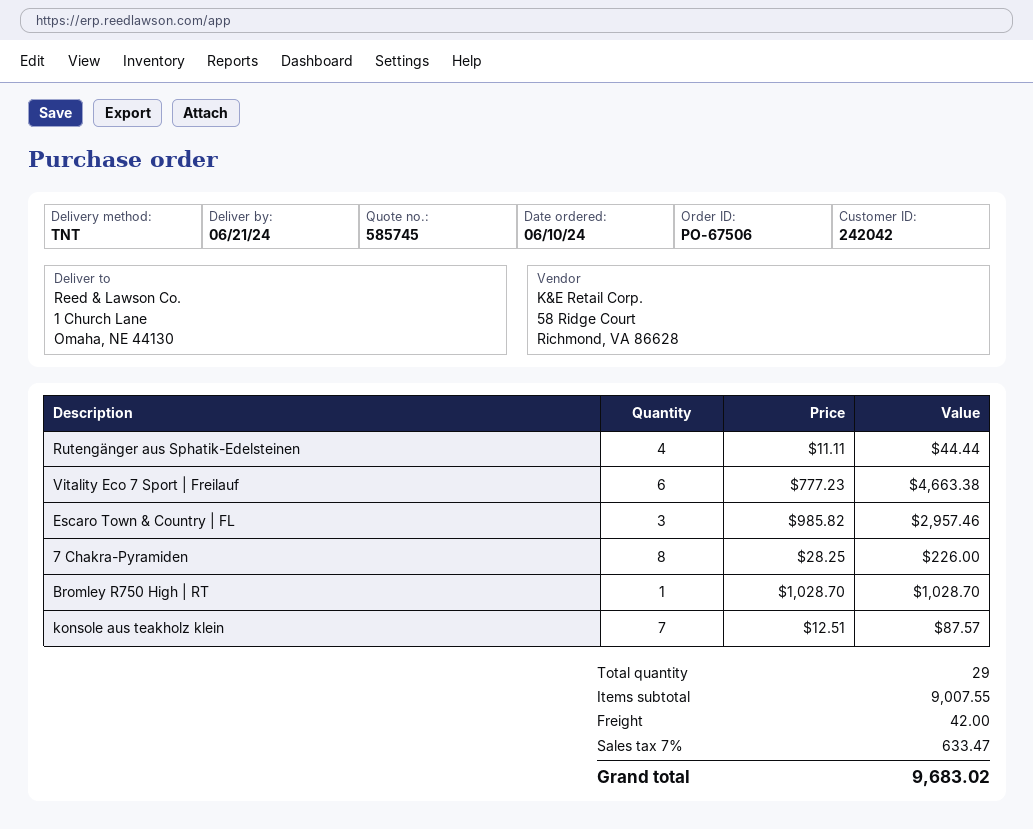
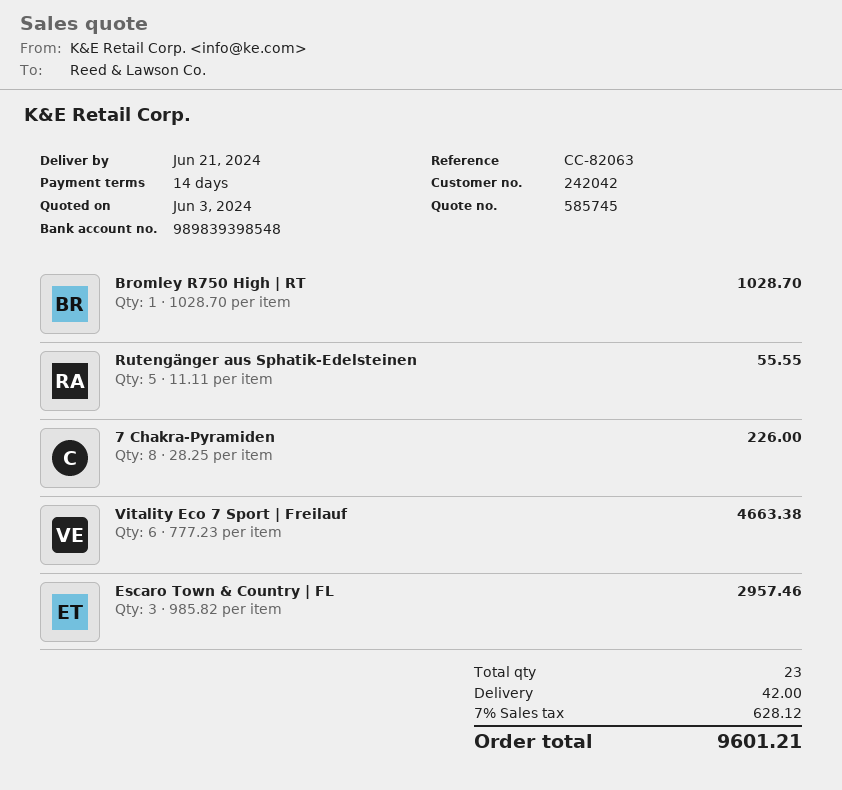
Rutengänger aus Sphatik-Edelsteinen: 4 x 11.11 = 44.44 -> 5 x 11.11 = 55.55
konsole aus teakholz klein: 7 x 12.51 = 87.57 -> none
total quantity: 29 -> 23
tax: 7% = 633.47 -> 7% = 628.12
total: 9683.02 -> 9601.21

